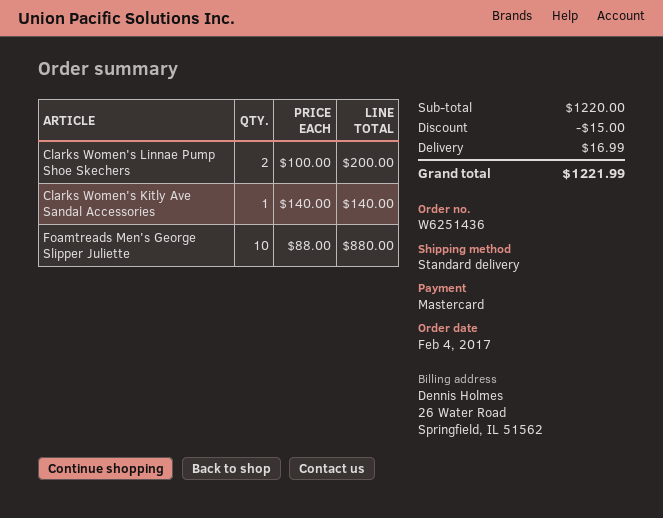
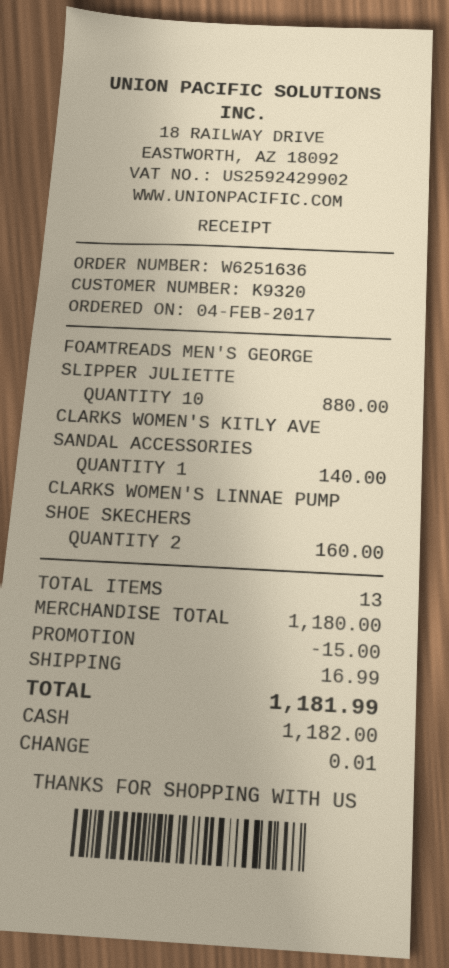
order number: W6251436 -> W6251636
payment method: Mastercard -> cash
Clarks Women's Linnae Pump Shoe Skechers: 2 for 200.00 -> 2 for 160.00
subtotal: 1220.00 -> 1180.00
total: 1221.99 -> 1181.99

